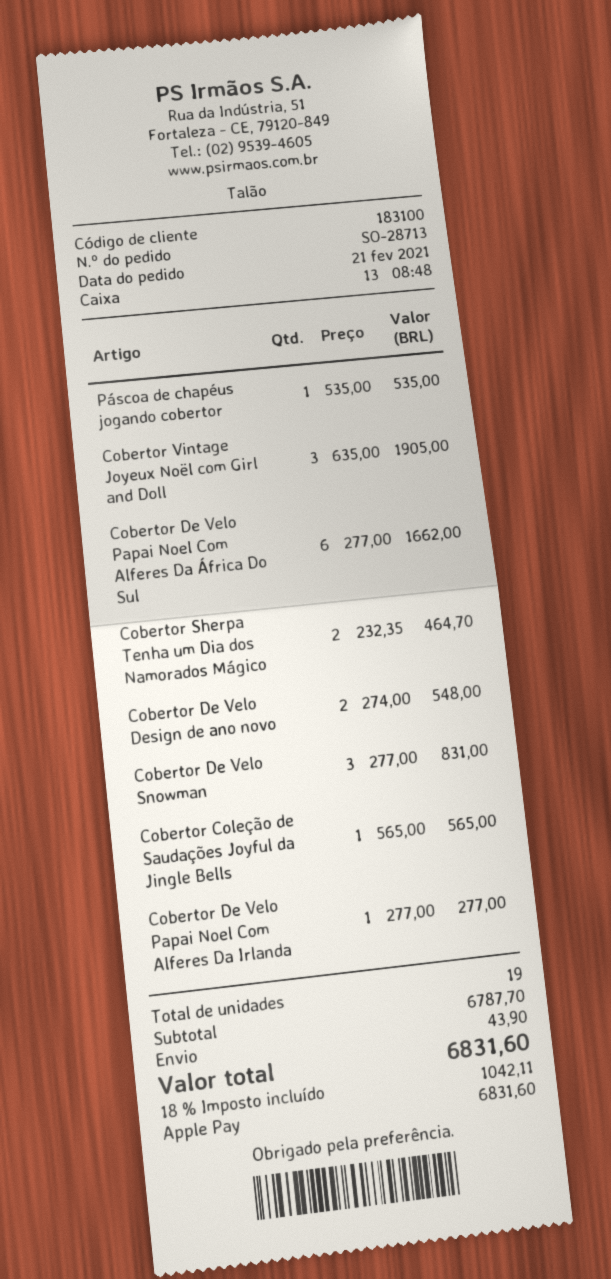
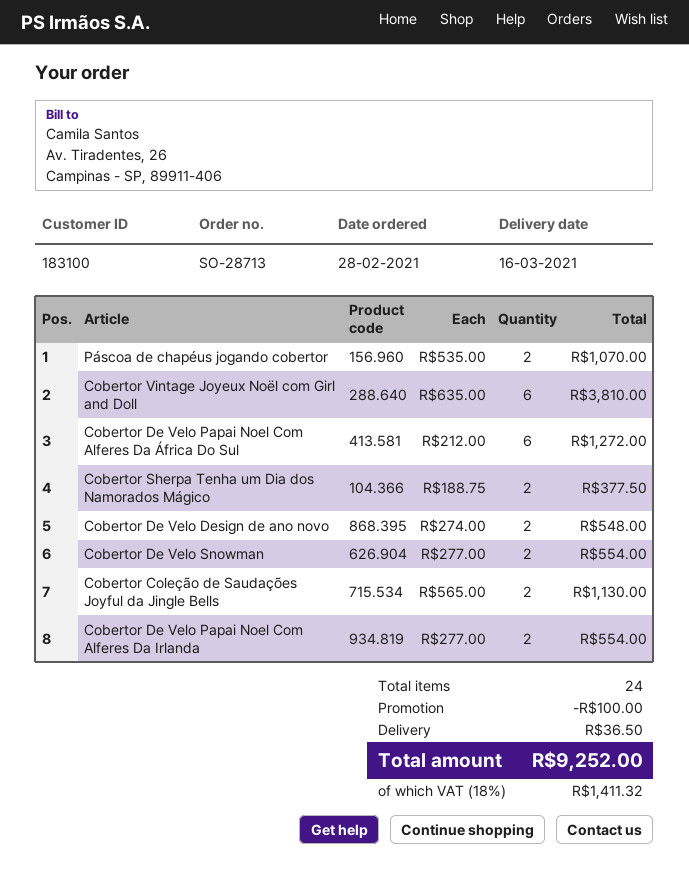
order date: 2021-02-21 -> 2021-02-28
Páscoa de chapéus jogando cobertor: 1 x 535.00 = 535.00 -> 2 x 535.00 = 1070.00
Cobertor Vintage Joyeux Noël com Girl and Doll: 3 x 635.00 = 1905.00 -> 6 x 635.00 = 3810.00
Cobertor De Velo Papai Noel Com Alferes Da África Do Sul: 6 x 277.00 = 1662.00 -> 6 x 212.00 = 1272.00
Cobertor Sherpa Tenha um Dia dos Namorados Mágico: 2 x 232.35 = 464.70 -> 2 x 188.75 = 377.50
Cobertor De Velo Snowman: 3 x 277.00 = 831.00 -> 2 x 277.00 = 554.00
Cobertor Coleção de Saudações Joyful da Jingle Bells: 1 x 565.00 = 565.00 -> 2 x 565.00 = 1130.00
Cobertor De Velo Papai Noel Com Alferes Da Irlanda: 1 x 277.00 = 277.00 -> 2 x 277.00 = 554.00
total quantity: 19 -> 24
discount: none -> 100.00
shipping: 43.90 -> 36.50
tax: 18% = 1042.11 -> 18% = 1411.32
total: 6831.60 -> 9252.00

